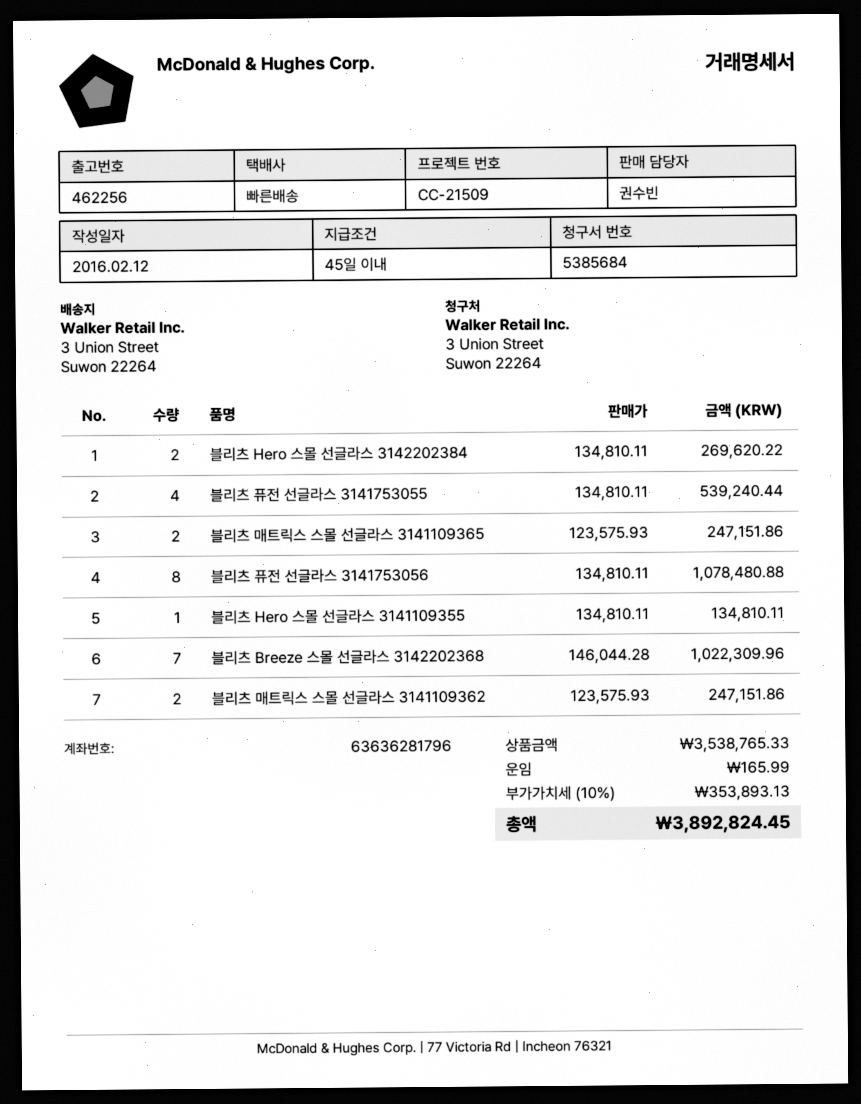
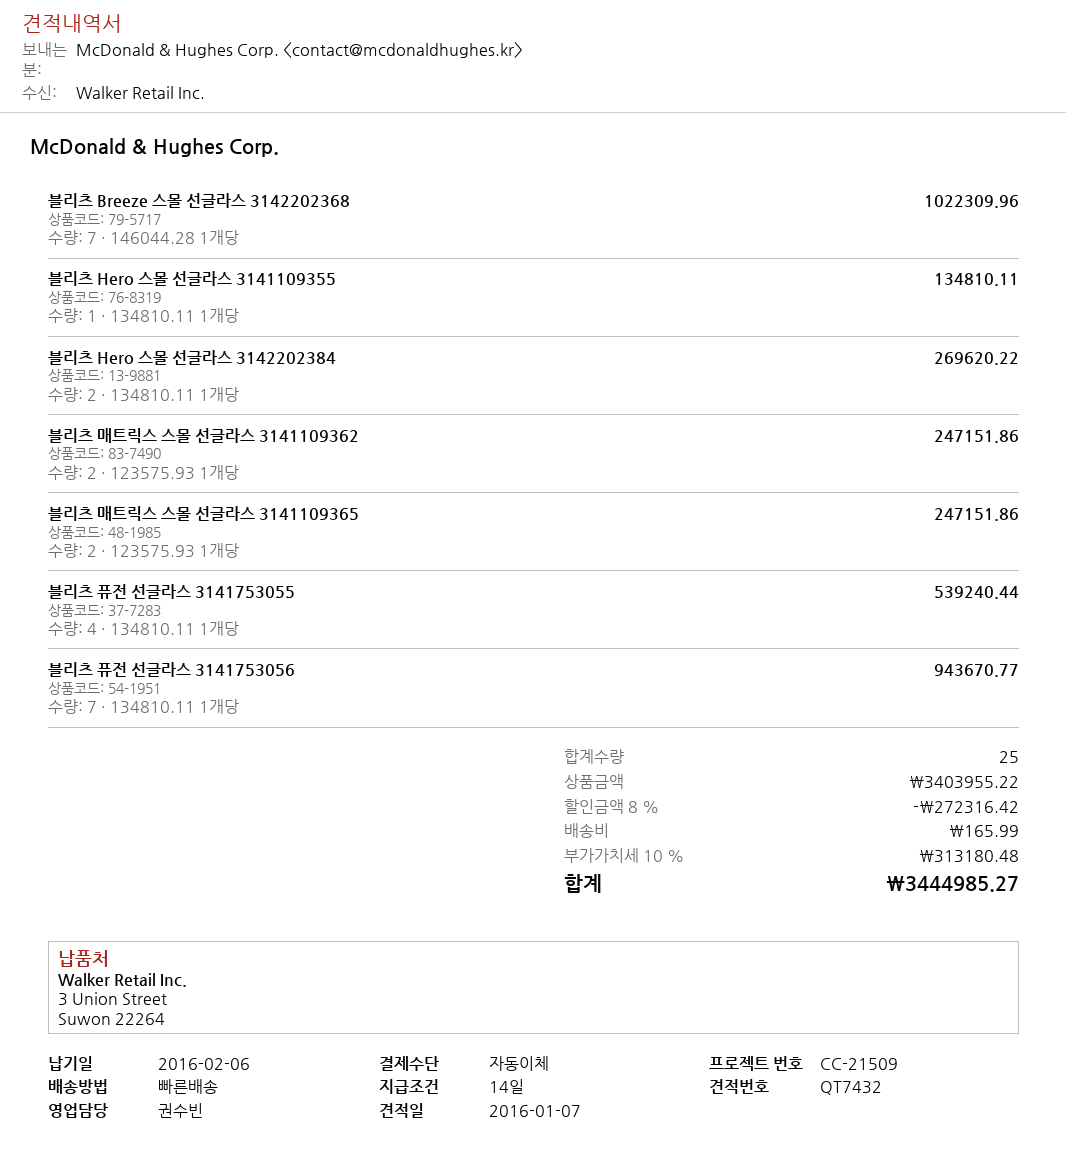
payment terms: 45 days -> 14 days
블리츠 퓨전 선글라스 3141753056: 8 x 134810.11 = 1078480.88 -> 7 x 134810.11 = 943670.77
subtotal: 3538765.33 -> 3403955.22
discount: none -> 8% = 272316.42
tax: 10% = 353893.13 -> 10% = 313180.48
total: 3892824.45 -> 3444985.27

